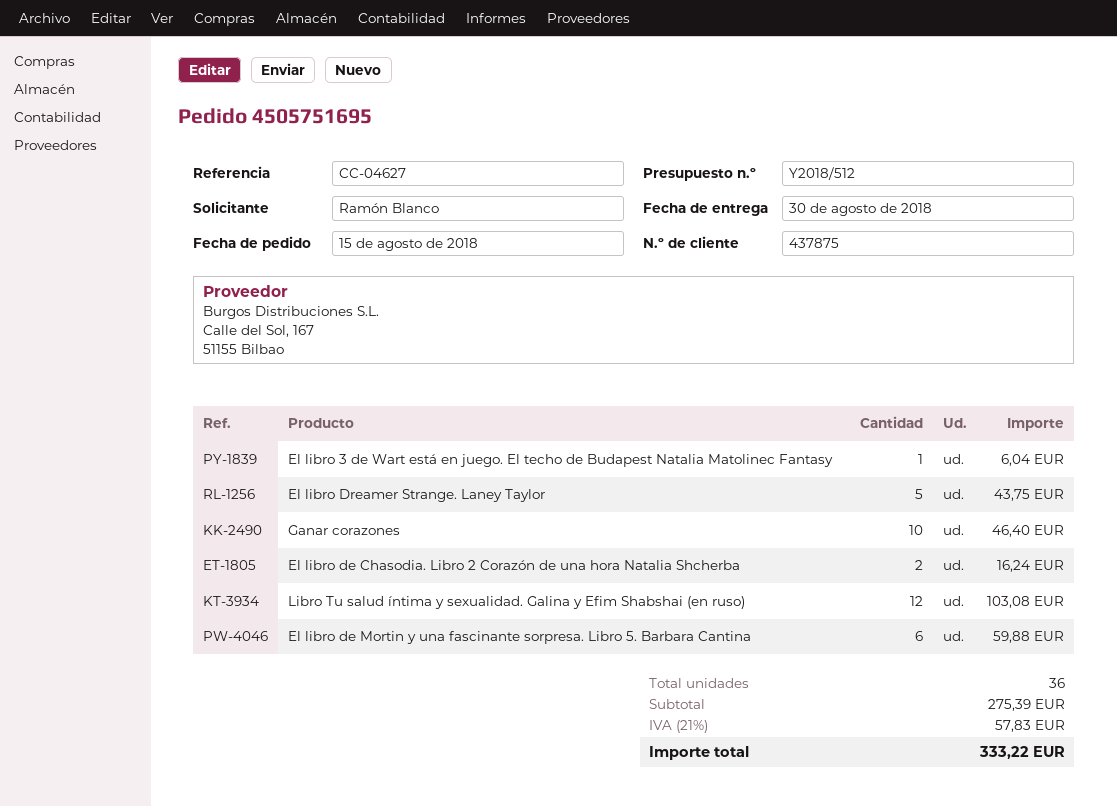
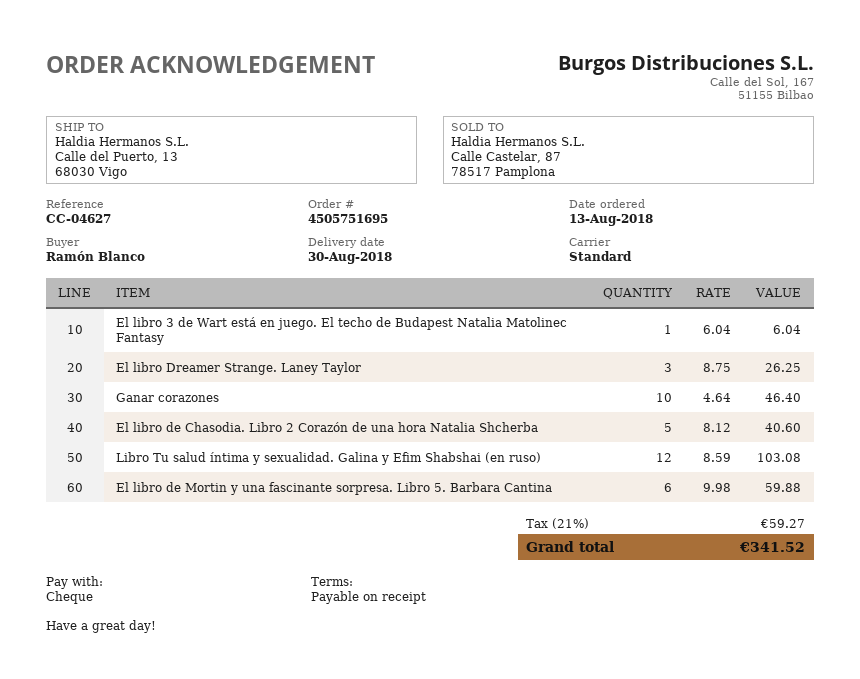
order date: 2018-08-15 -> 2018-08-13
El libro Dreamer Strange. Laney Taylor: 5 for 43.75 -> 3 for 26.25
El libro de Chasodia. Libro 2 Corazón de una hora Natalia Shcherba: 2 for 16.24 -> 5 for 40.60
tax: 21% = 57.83 -> 21% = 59.27
total: 333.22 -> 341.52

